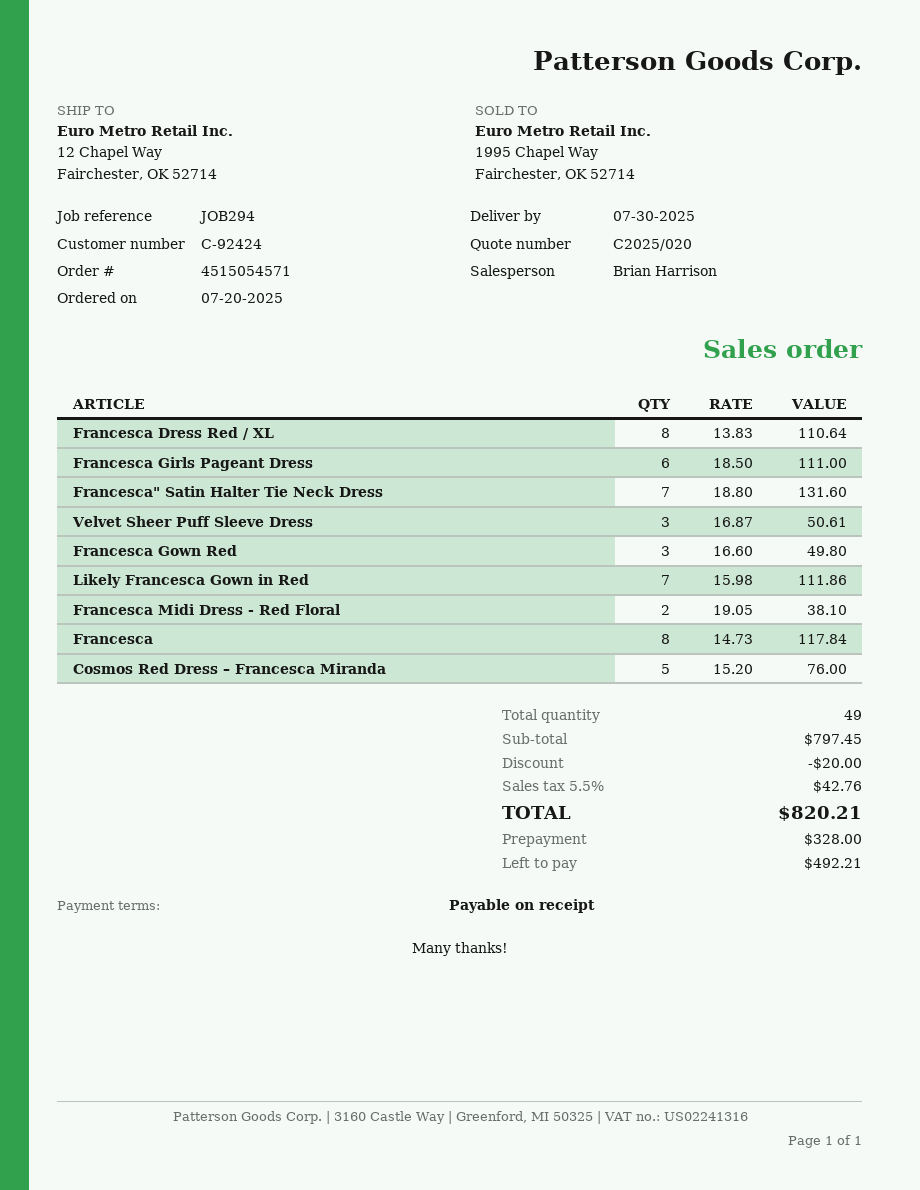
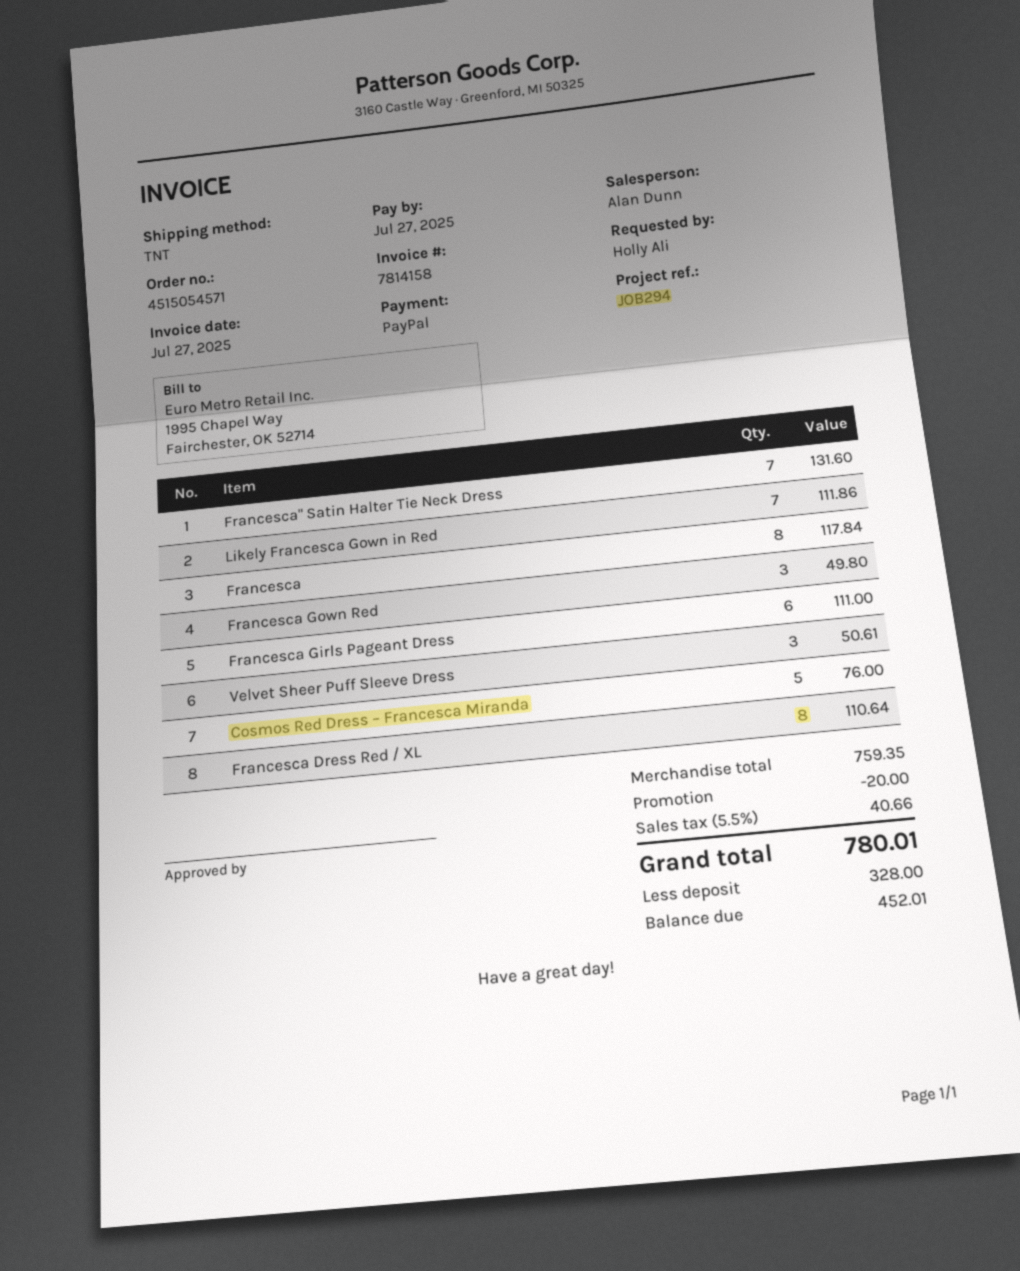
sales rep: Brian Harrison -> Alan Dunn
Francesca Midi Dress - Red Floral: 2 for 38.10 -> none
subtotal: 797.45 -> 759.35
tax: 5.5% = 42.76 -> 5.5% = 40.66
total: 820.21 -> 780.01
balance: 492.21 -> 452.01

